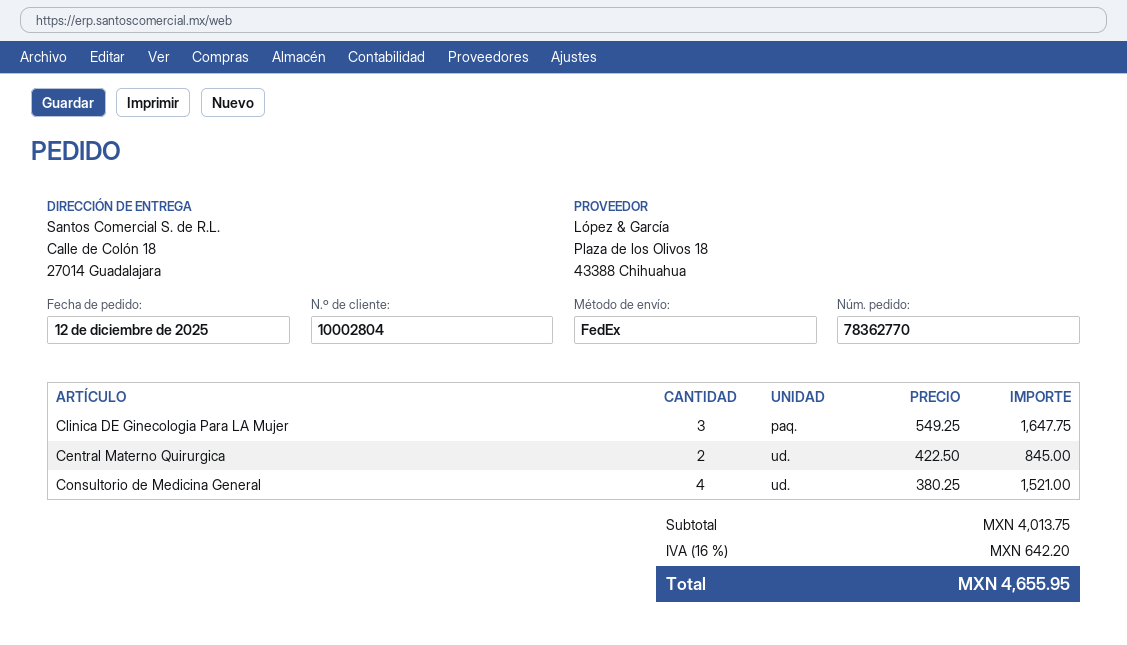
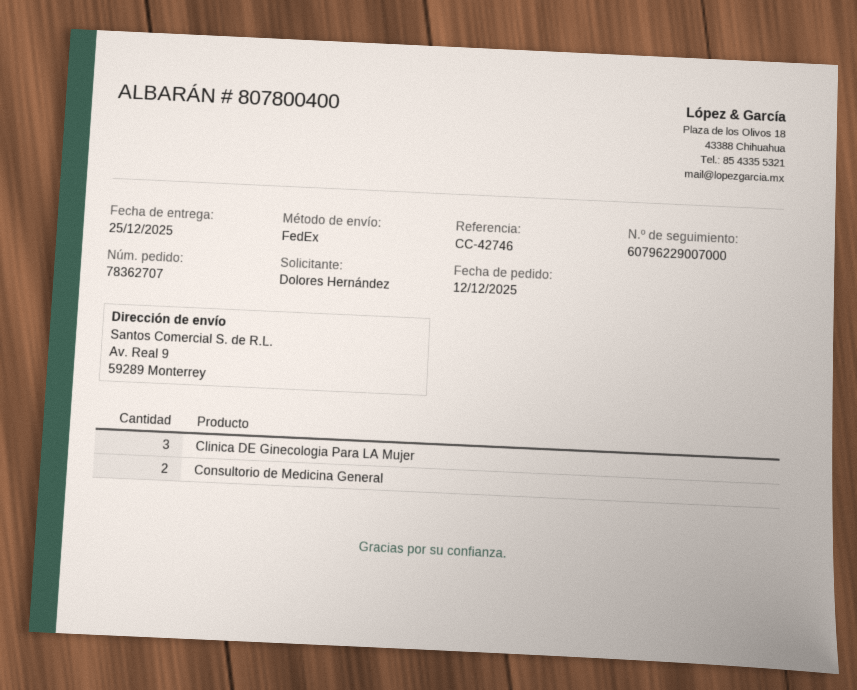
order number: 78362770 -> 78362707
ship to: Calle de Colón 18, 27014 Guadalajara -> Av. Real 9, 59289 Monterrey
Central Materno Quirurgica: 2 -> none
Consultorio de Medicina General: 4 -> 2

